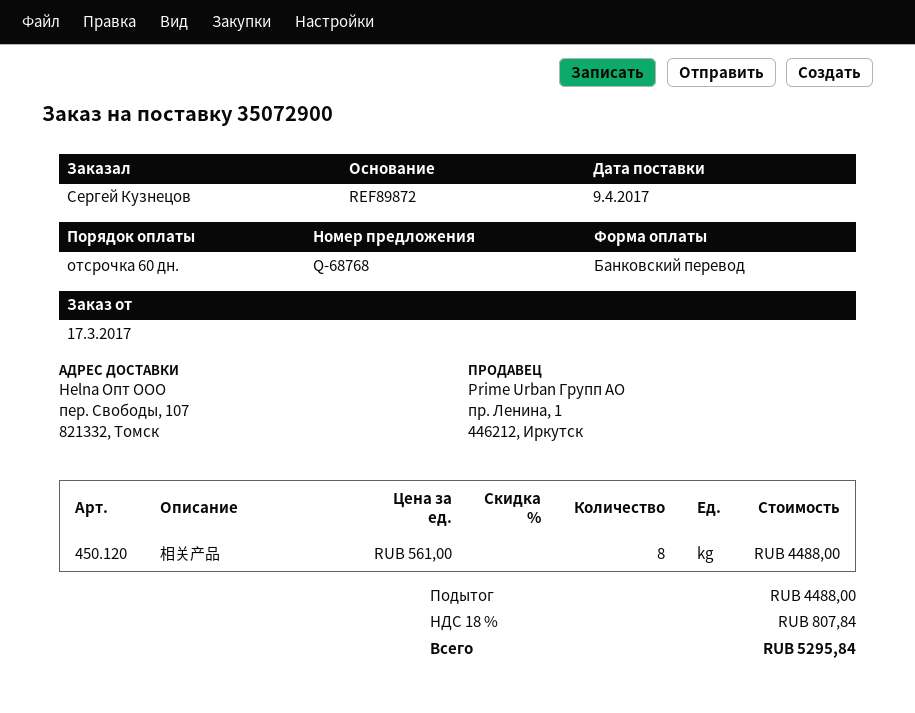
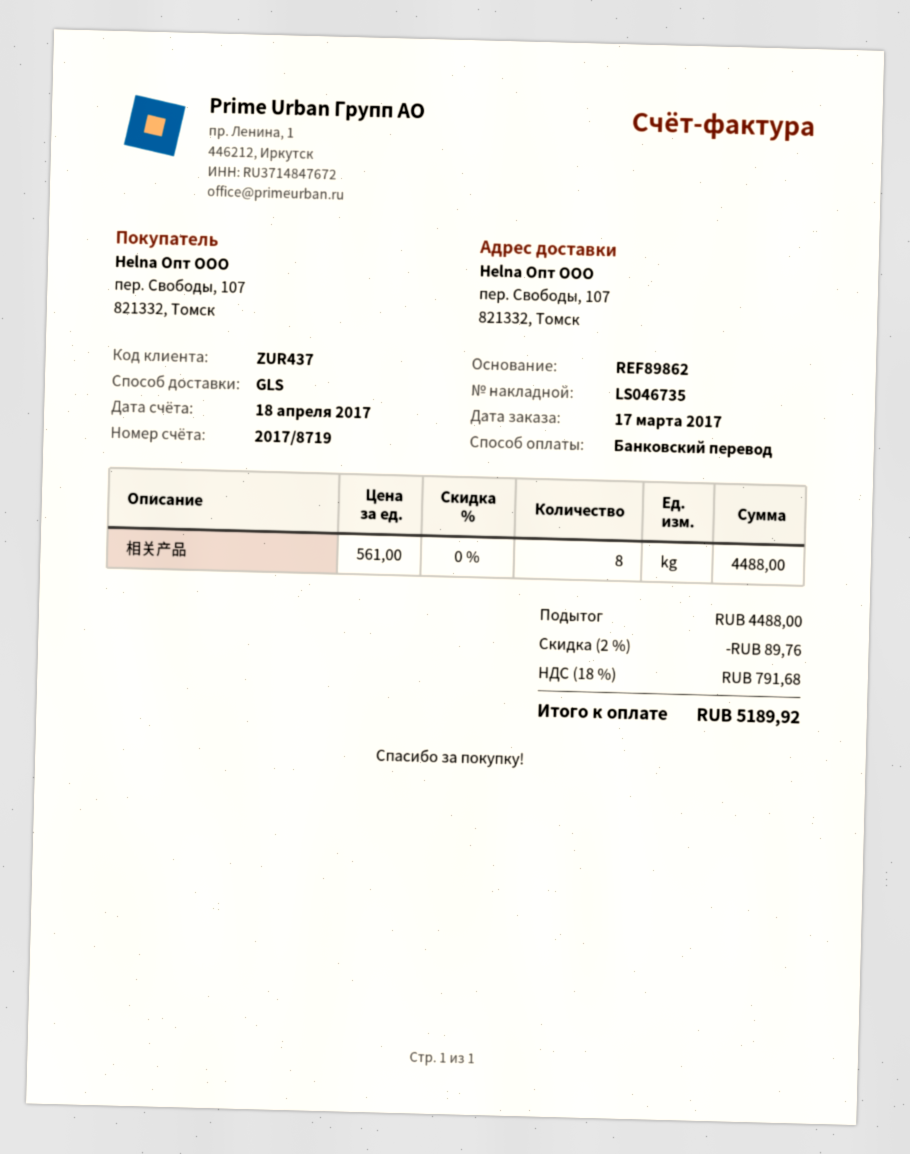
reference: REF89872 -> REF89862
discount: none -> 2% = 89.76
tax: 18% = 807.84 -> 18% = 791.68
total: 5295.84 -> 5189.92

